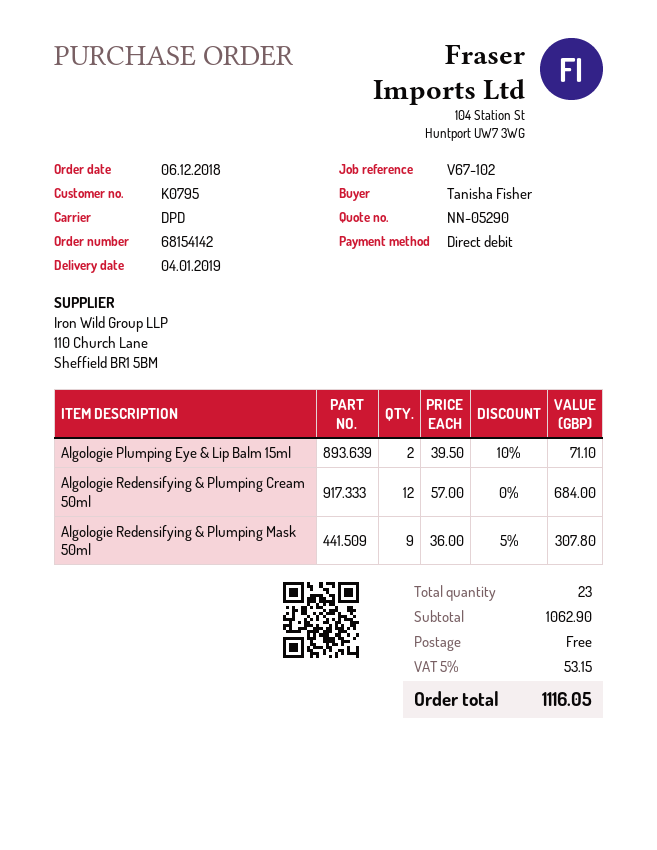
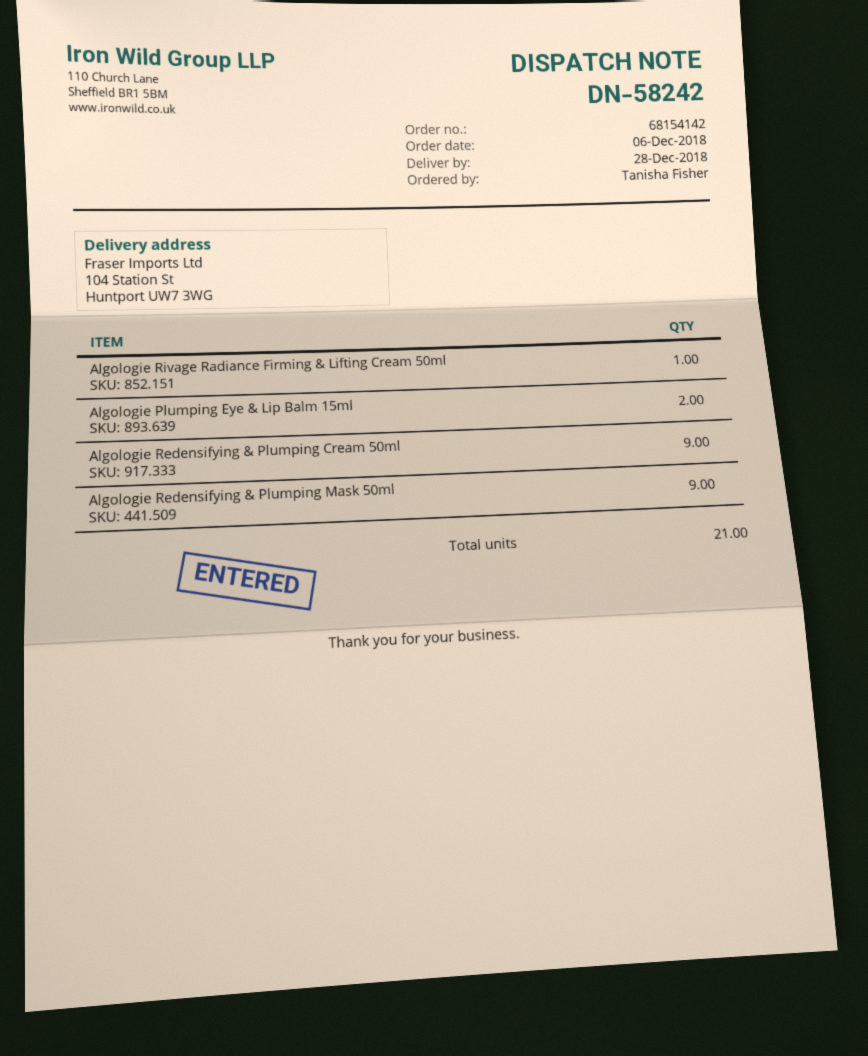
delivery date: 2019-01-04 -> 2018-12-28
Algologie Redensifying & Plumping Cream 50ml: 12 -> 9
Algologie Rivage Radiance Firming & Lifting Cream 50ml: none -> 1
total quantity: 23 -> 21

